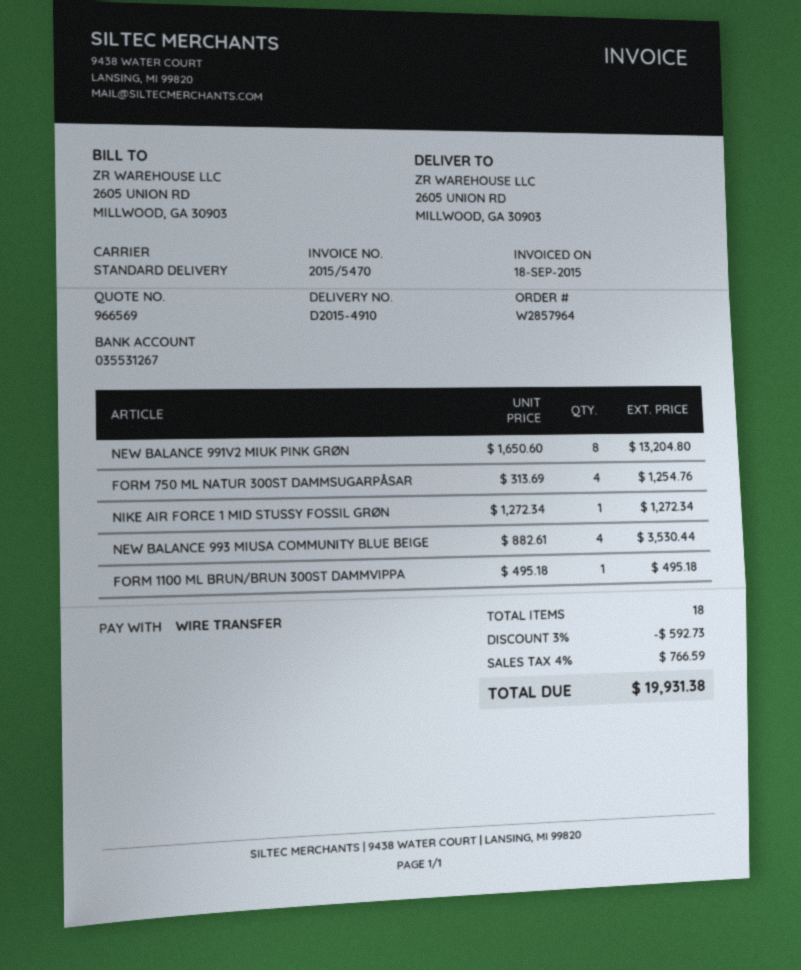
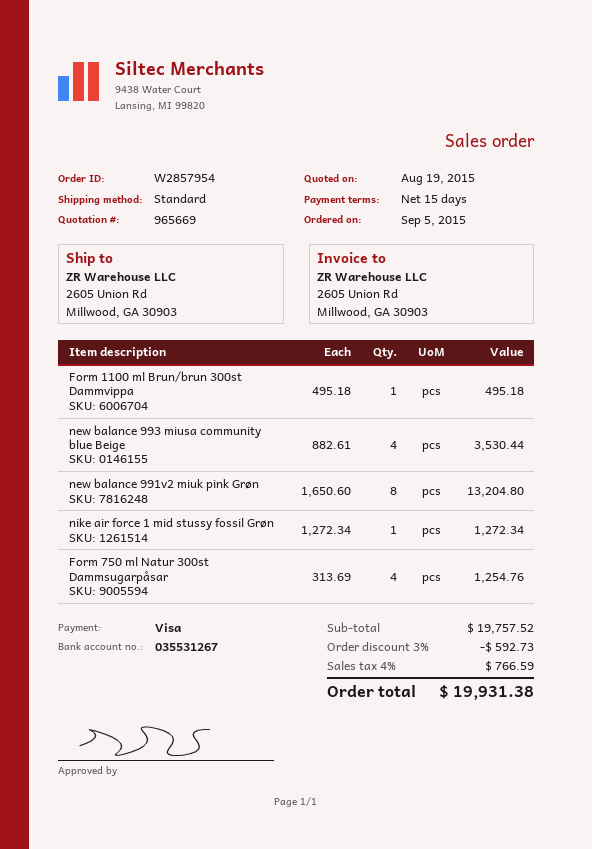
quote number: 966569 -> 965669
order number: W2857964 -> W2857954
payment method: bank transfer -> Visa

